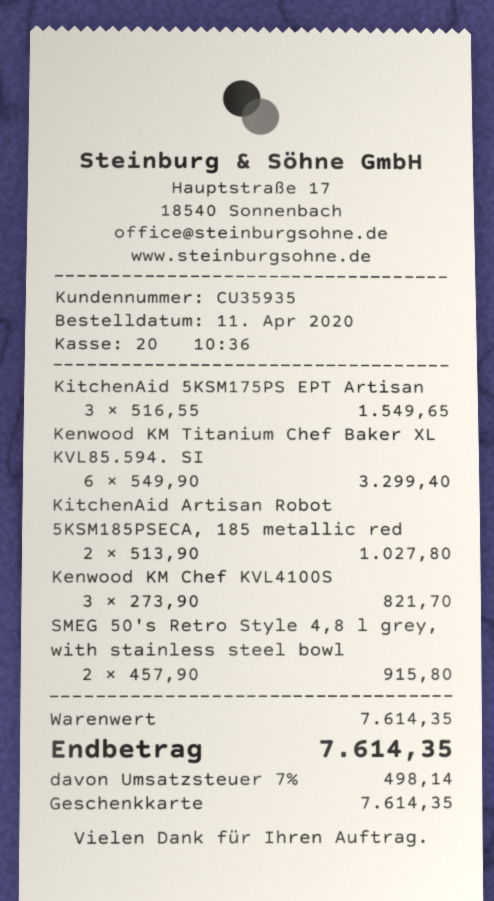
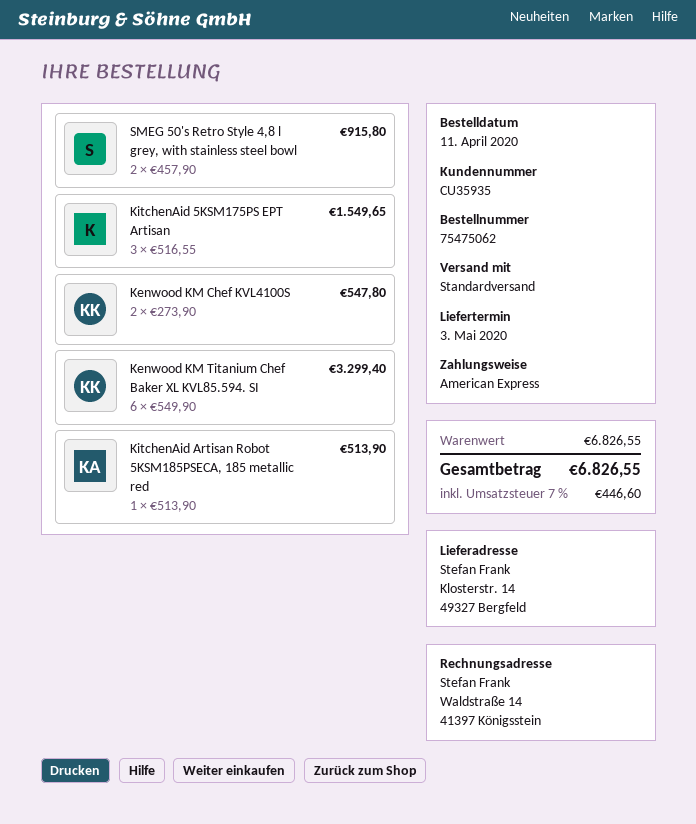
payment method: gift card -> American Express
KitchenAid Artisan Robot 5KSM185PSECA, 185 metallic red: 2 x 513.90 = 1027.80 -> 1 x 513.90 = 513.90
Kenwood KM Chef KVL4100S: 3 x 273.90 = 821.70 -> 2 x 273.90 = 547.80
subtotal: 7614.35 -> 6826.55
tax: 7% = 498.14 -> 7% = 446.60
total: 7614.35 -> 6826.55

